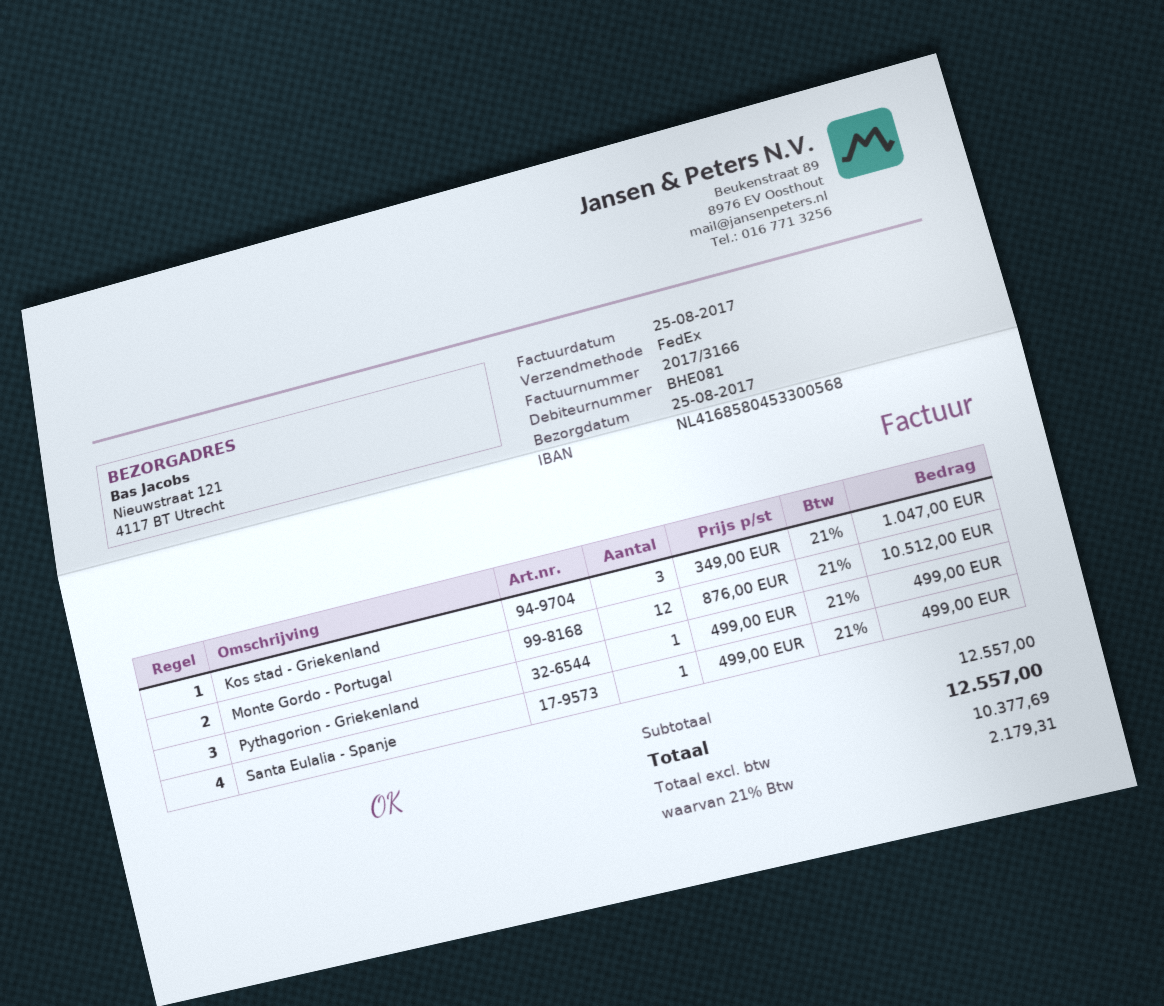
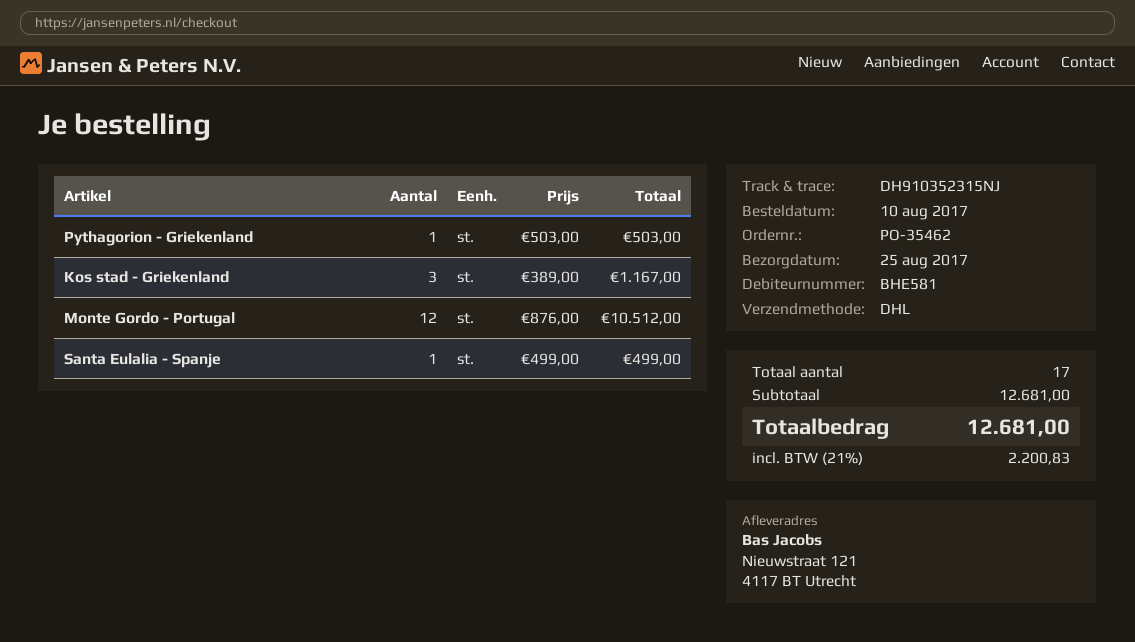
customer number: BHE081 -> BHE581
shipping method: FedEx -> DHL
Kos stad - Griekenland: 3 x 349.00 = 1047.00 -> 3 x 389.00 = 1167.00
Pythagorion - Griekenland: 1 x 499.00 = 499.00 -> 1 x 503.00 = 503.00
subtotal: 12557.00 -> 12681.00
tax: 21% = 2179.31 -> 21% = 2200.83
total: 12557.00 -> 12681.00

